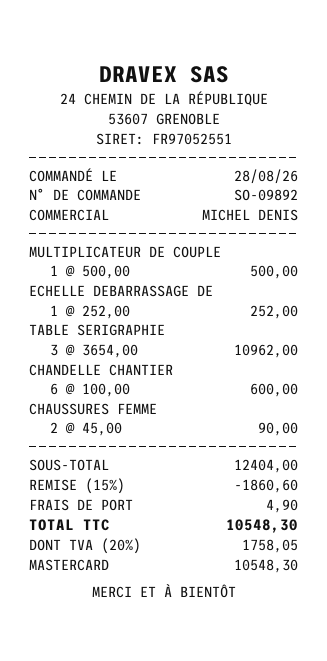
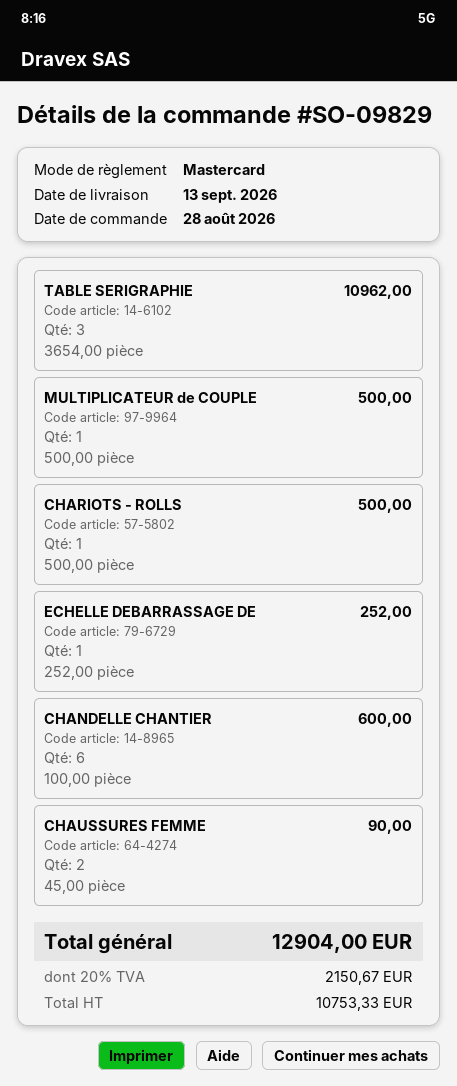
order number: SO-09892 -> SO-09829
CHARIOTS - ROLLS: none -> 1 x 500.00 = 500.00
discount: 15% = 1860.60 -> none
shipping: 4.90 -> none
tax: 20% = 1758.05 -> 20% = 2150.67
total: 10548.30 -> 12904.00

